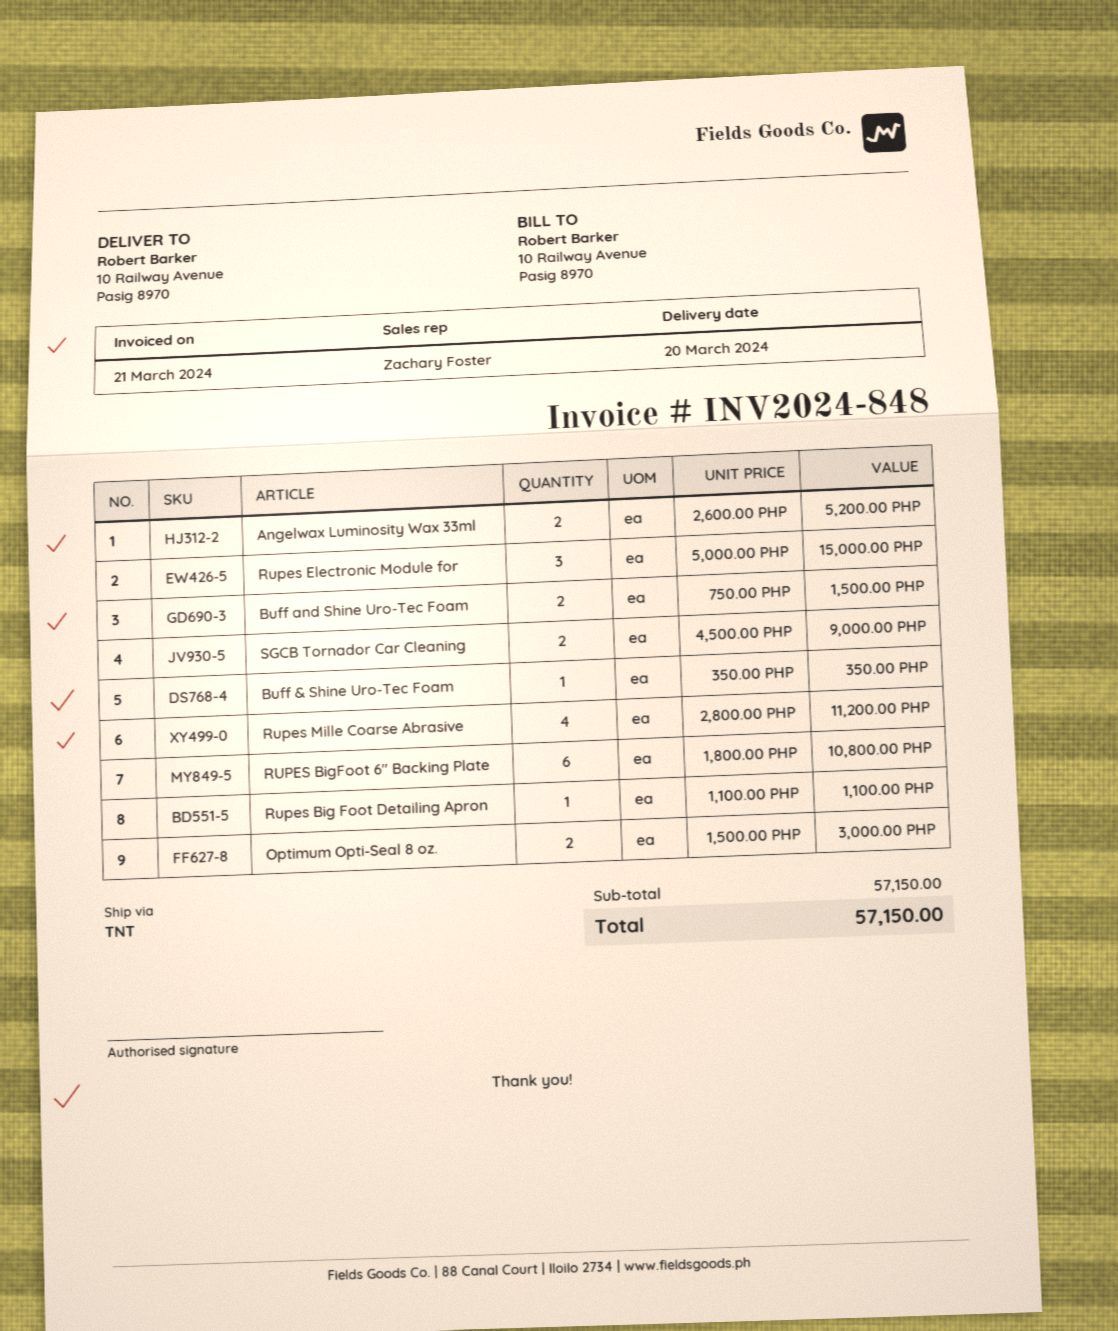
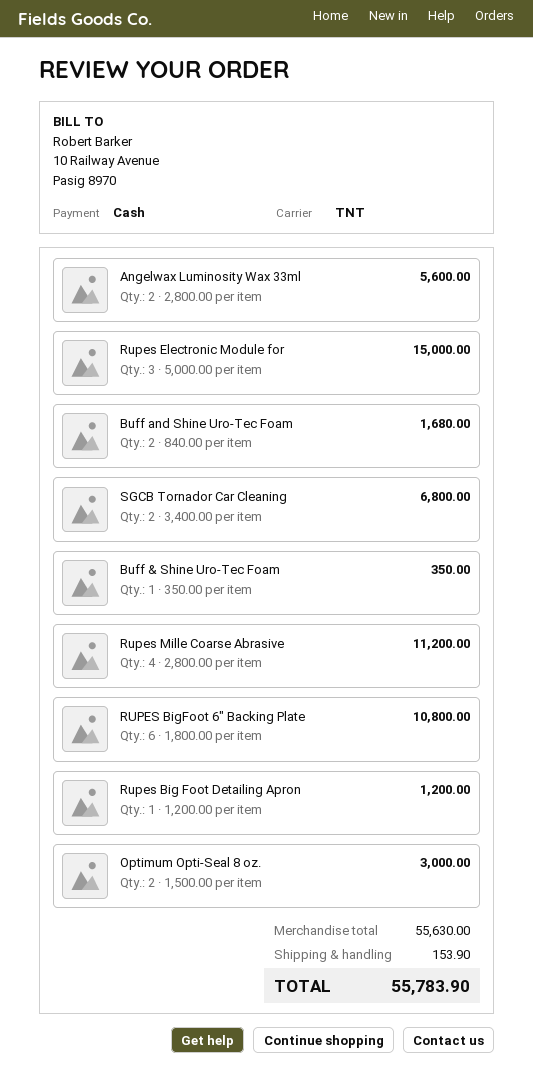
Angelwax Luminosity Wax 33ml: 2 x 2600.00 = 5200.00 -> 2 x 2800.00 = 5600.00
Buff and Shine Uro-Tec Foam: 2 x 750.00 = 1500.00 -> 2 x 840.00 = 1680.00
SGCB Tornador Car Cleaning: 2 x 4500.00 = 9000.00 -> 2 x 3400.00 = 6800.00
Rupes Big Foot Detailing Apron: 1 x 1100.00 = 1100.00 -> 1 x 1200.00 = 1200.00
subtotal: 57150.00 -> 55630.00
shipping: none -> 153.90
total: 57150.00 -> 55783.90

